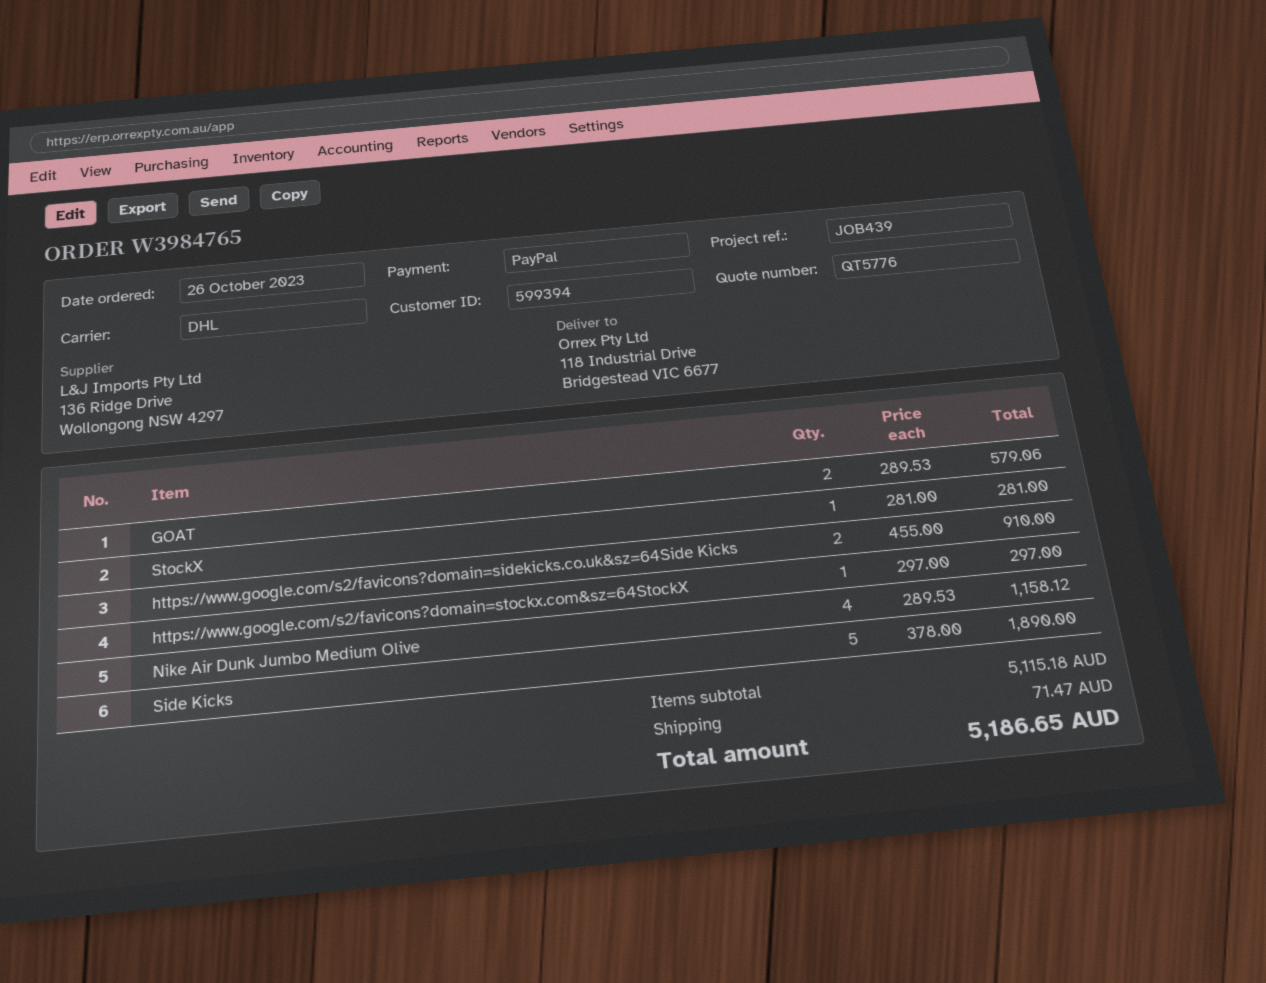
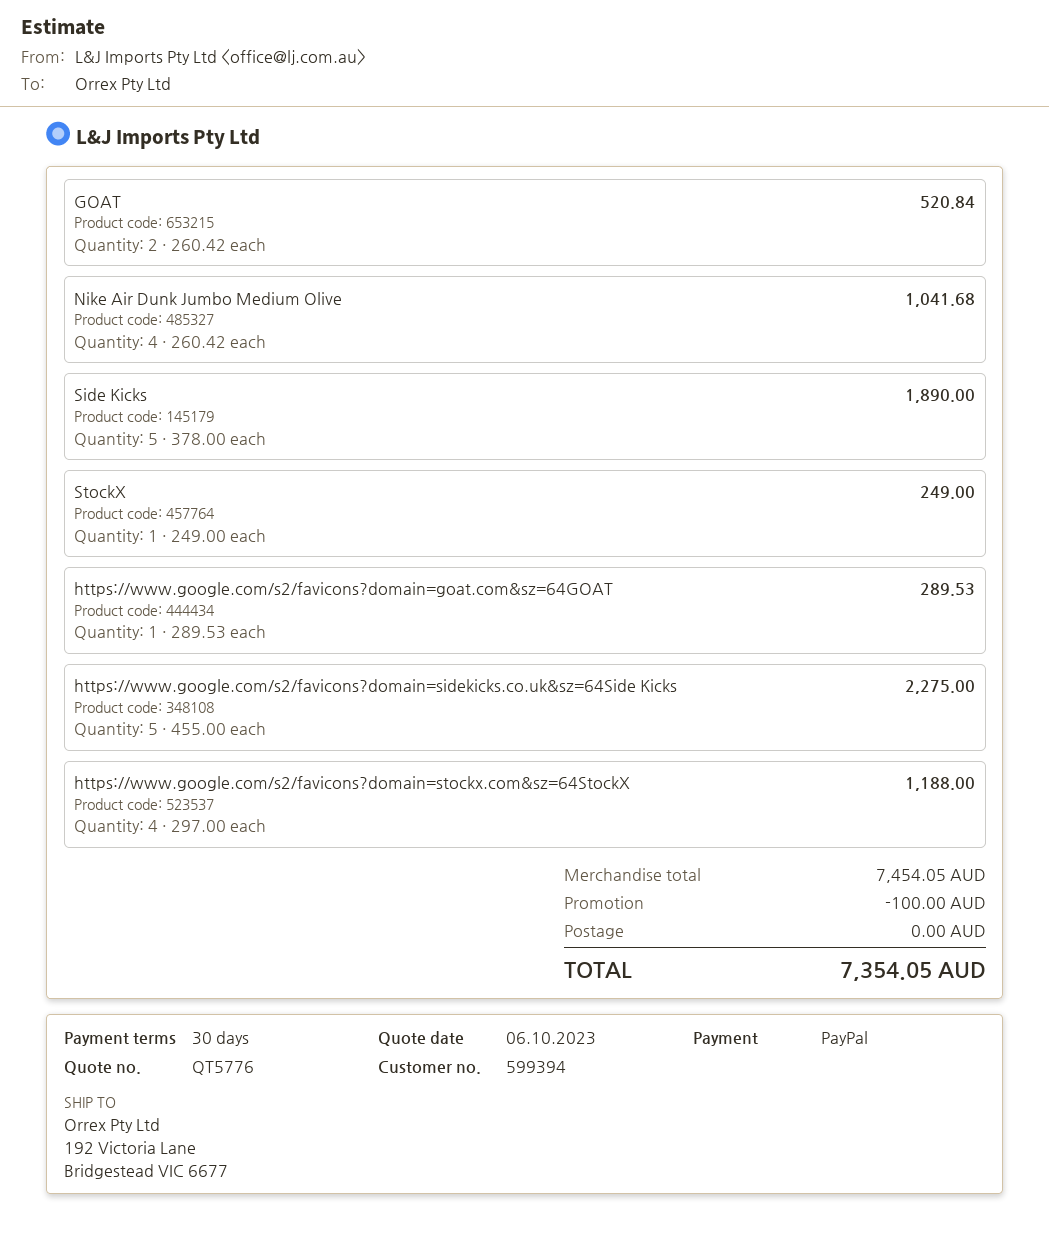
ship to: 118 Industrial Drive, Bridgestead VIC 6677 -> 192 Victoria Lane, Bridgestead VIC 6677
GOAT: 2 x 289.53 = 579.06 -> 2 x 260.42 = 520.84
StockX: 1 x 281.00 = 281.00 -> 1 x 249.00 = 249.00
https://www.google.com/s2/favicons?domain=sidekicks.co.uk&sz=64Side Kicks: 2 x 455.00 = 910.00 -> 5 x 455.00 = 2275.00
https://www.google.com/s2/favicons?domain=stockx.com&sz=64StockX: 1 x 297.00 = 297.00 -> 4 x 297.00 = 1188.00
Nike Air Dunk Jumbo Medium Olive: 4 x 289.53 = 1158.12 -> 4 x 260.42 = 1041.68
https://www.google.com/s2/favicons?domain=goat.com&sz=64GOAT: none -> 1 x 289.53 = 289.53
subtotal: 5115.18 -> 7454.05
discount: none -> 100.00
shipping: 71.47 -> 0.00
total: 5186.65 -> 7354.05

